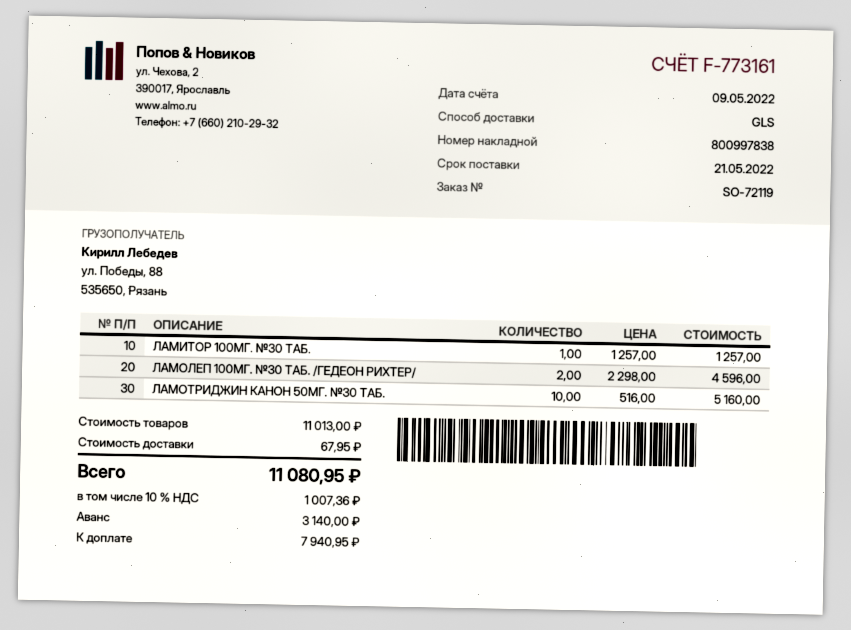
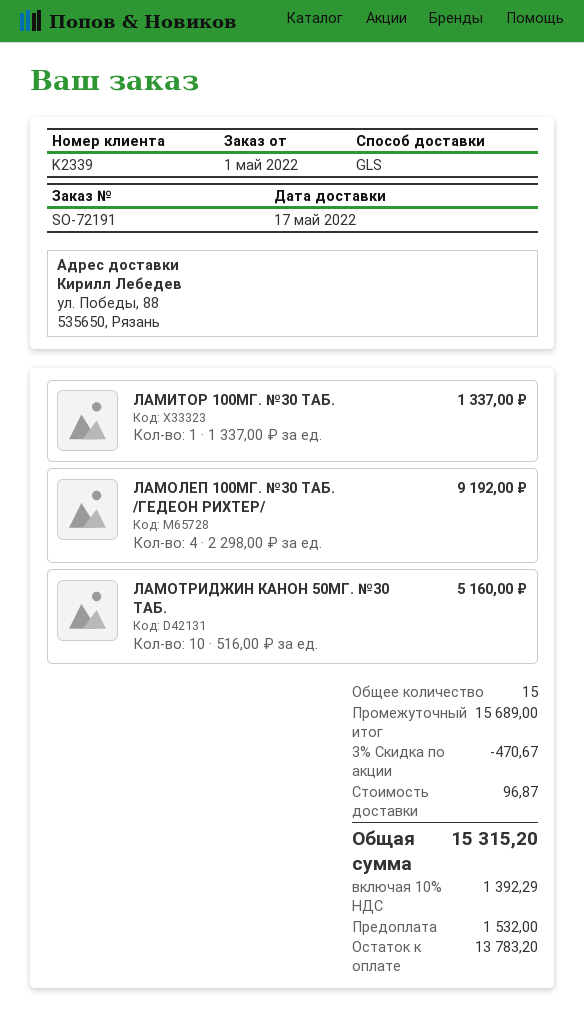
order number: SO-72119 -> SO-72191
delivery date: 2022-05-21 -> 2022-05-17
ЛАМИТОР 100МГ. №30 ТАБ.: 1 x 1257.00 = 1257.00 -> 1 x 1337.00 = 1337.00
ЛАМОЛЕП 100МГ. №30 ТАБ. /ГЕДЕОН РИХТЕР/: 2 x 2298.00 = 4596.00 -> 4 x 2298.00 = 9192.00
subtotal: 11013.00 -> 15689.00
discount: none -> 3% = 470.67
shipping: 67.95 -> 96.87
tax: 10% = 1007.36 -> 10% = 1392.29
total: 11080.95 -> 15315.20
deposit: 3140.00 -> 1532.00
balance: 7940.95 -> 13783.20

